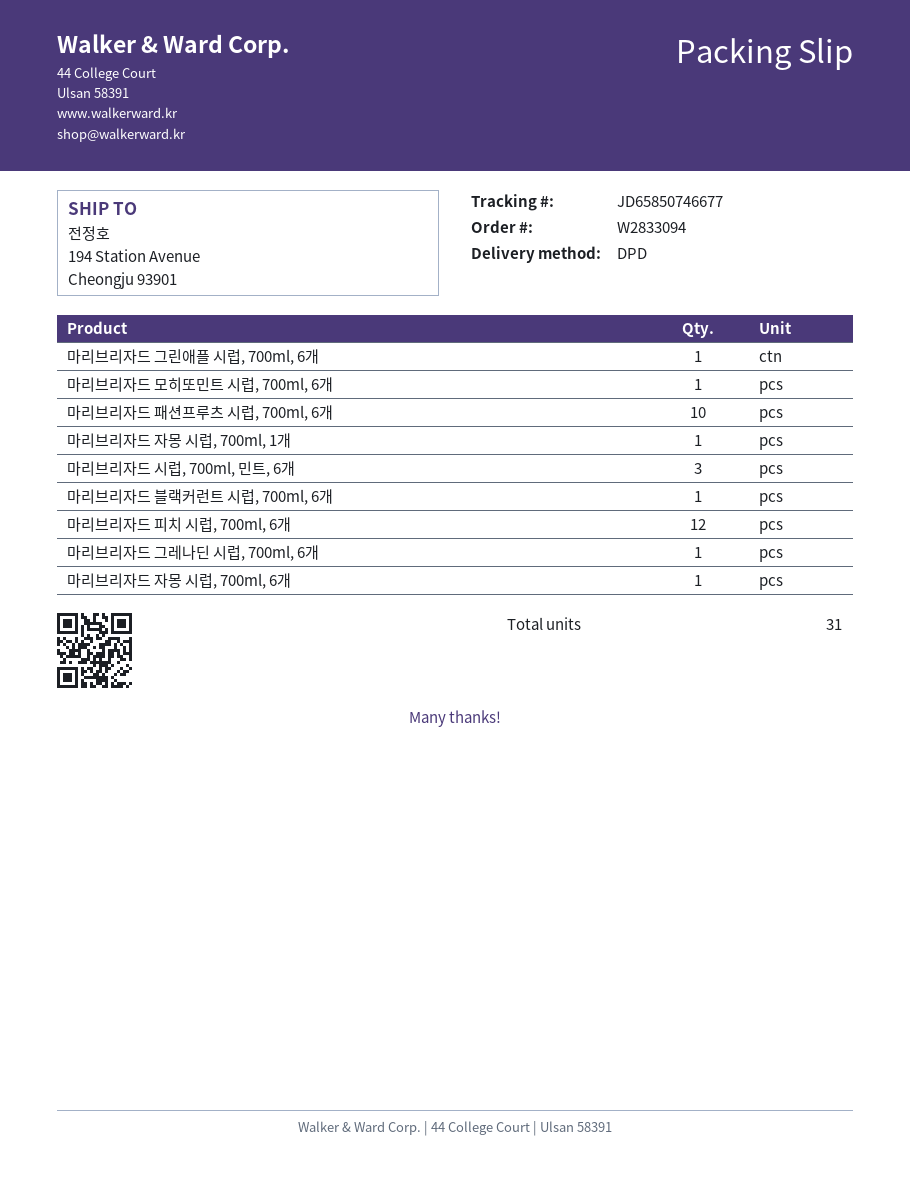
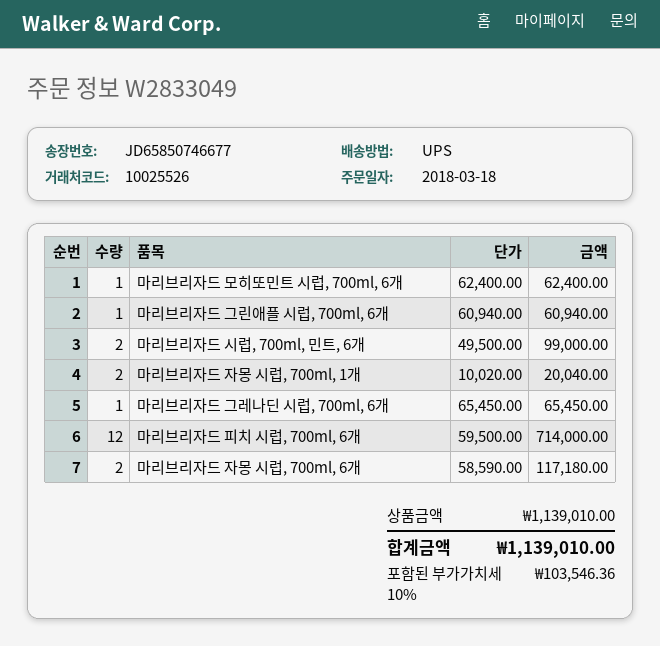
order number: W2833094 -> W2833049
shipping method: DPD -> UPS
마리브리자드 패션프루츠 시럽, 700ml, 6개: 10 -> none
마리브리자드 자몽 시럽, 700ml, 1개: 1 -> 2
마리브리자드 시럽, 700ml, 민트, 6개: 3 -> 2
마리브리자드 블랙커런트 시럽, 700ml, 6개: 1 -> none
마리브리자드 자몽 시럽, 700ml, 6개: 1 -> 2

